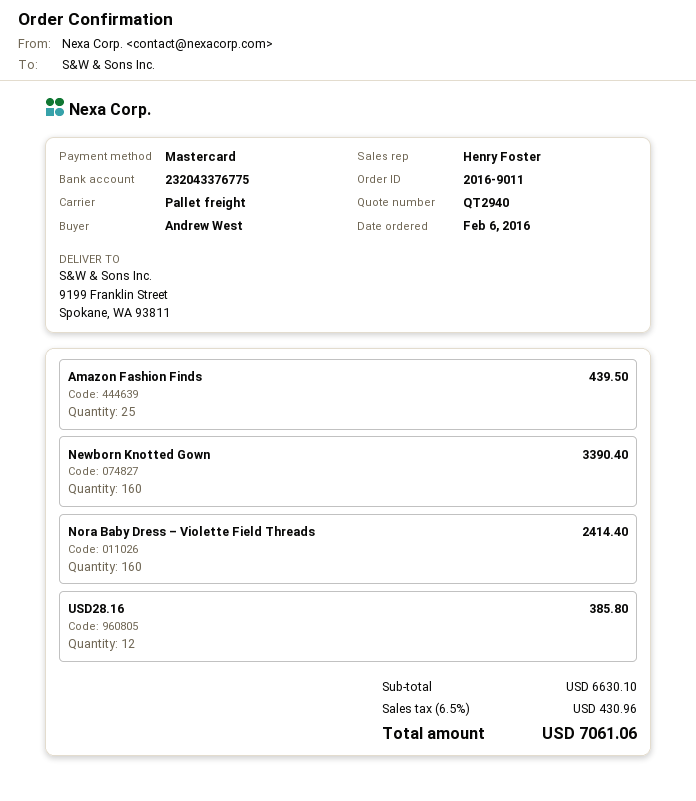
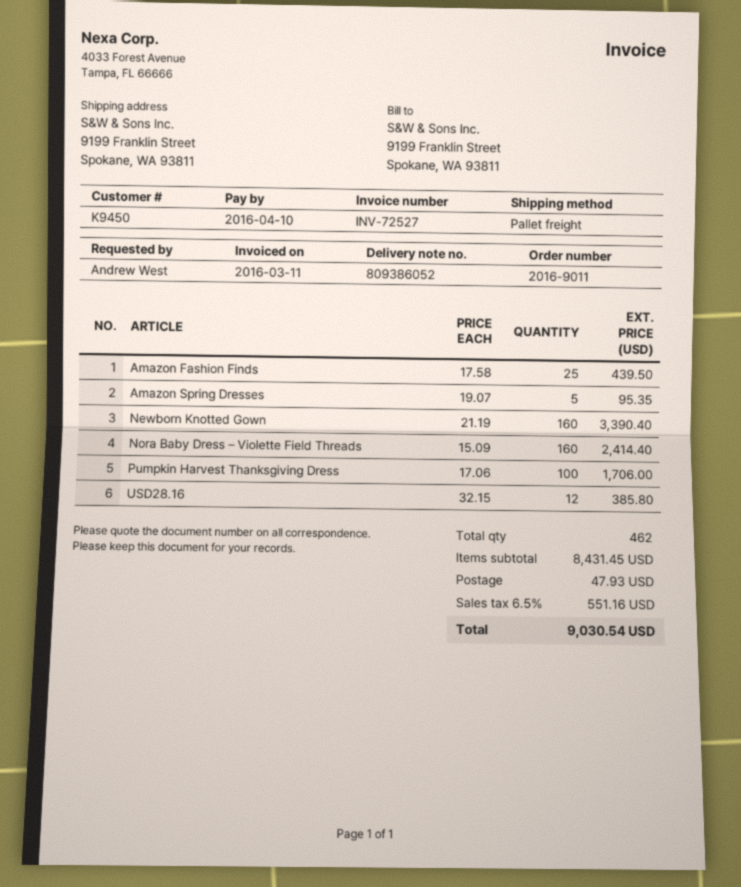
Amazon Spring Dresses: none -> 5 for 95.35
Pumpkin Harvest Thanksgiving Dress: none -> 100 for 1706.00
subtotal: 6630.10 -> 8431.45
shipping: none -> 47.93
tax: 6.5% = 430.96 -> 6.5% = 551.16
total: 7061.06 -> 9030.54

